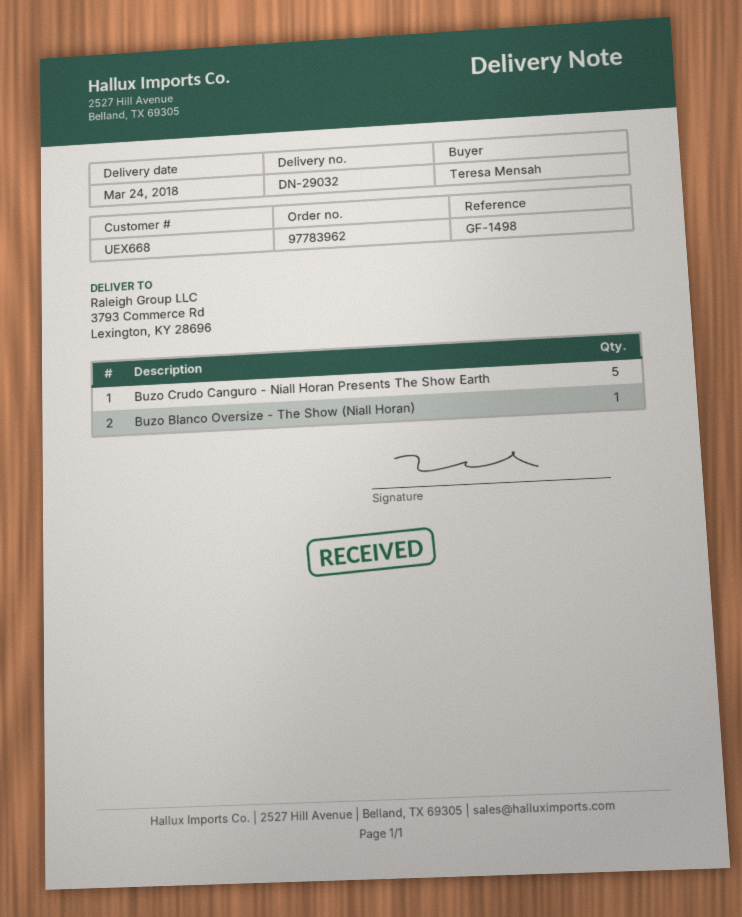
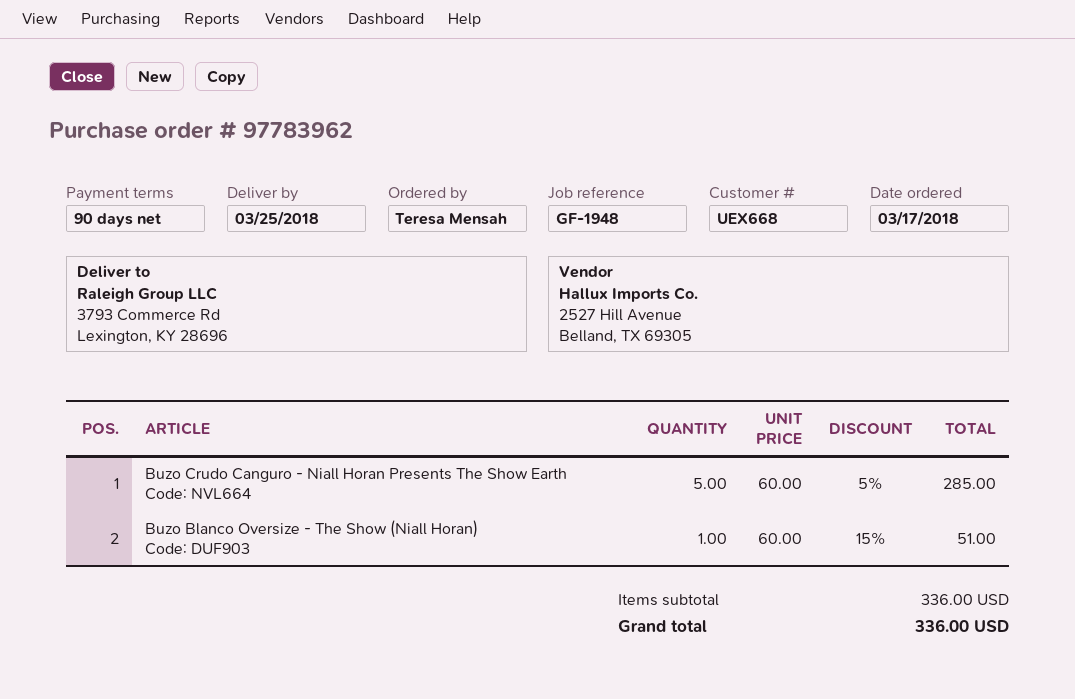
delivery date: 2018-03-24 -> 2018-03-25
reference: GF-1498 -> GF-1948

